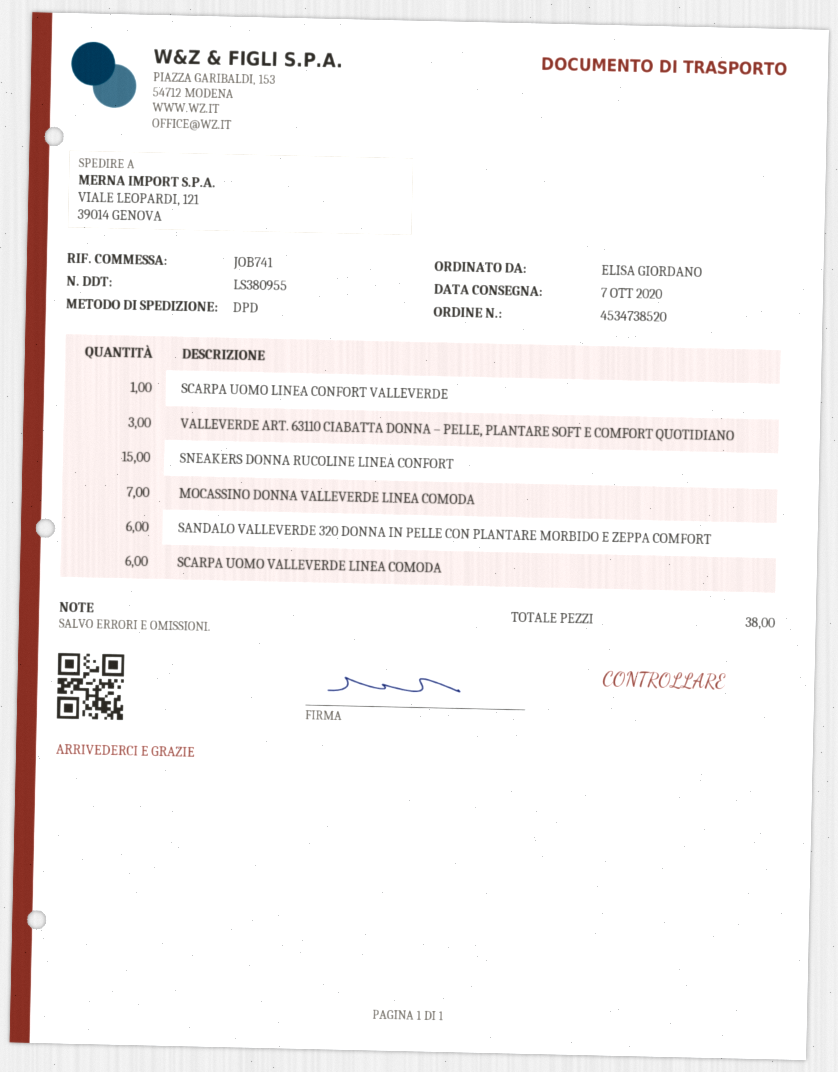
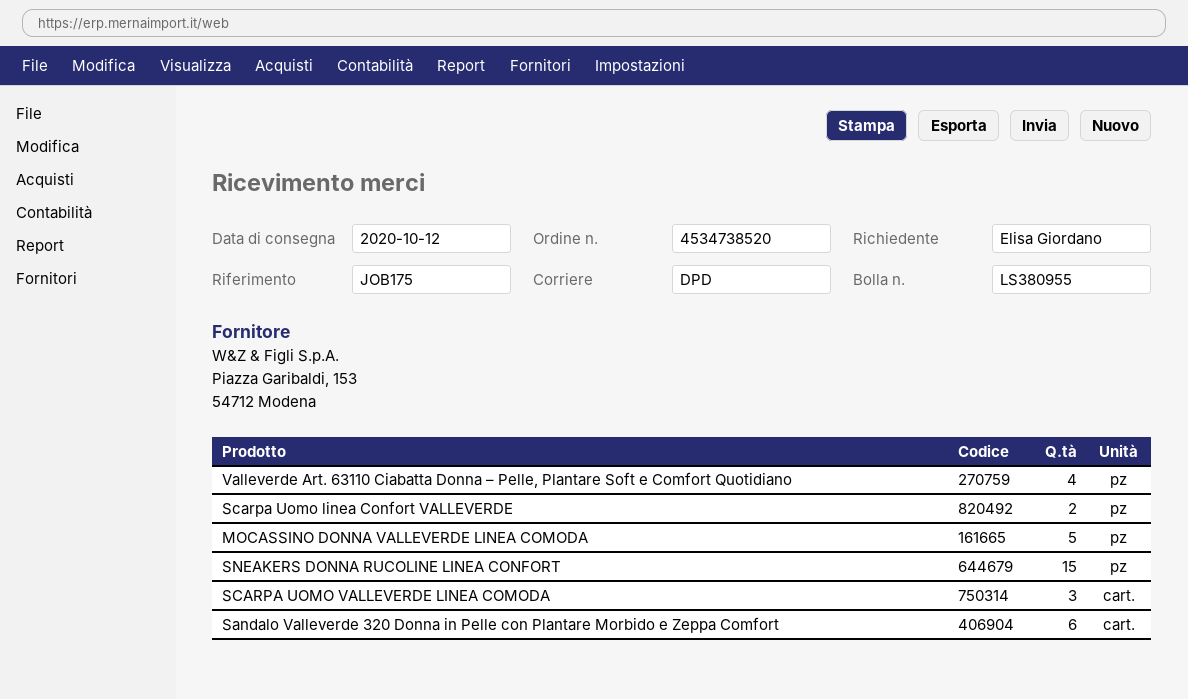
delivery date: 2020-10-07 -> 2020-10-12
reference: JOB741 -> JOB175
SCARPA UOMO LINEA CONFORT VALLEVERDE: 1 -> 2
VALLEVERDE ART. 63110 CIABATTA DONNA – PELLE, PLANTARE SOFT E COMFORT QUOTIDIANO: 3 -> 4
MOCASSINO DONNA VALLEVERDE LINEA COMODA: 7 -> 5
SCARPA UOMO VALLEVERDE LINEA COMODA: 6 -> 3

